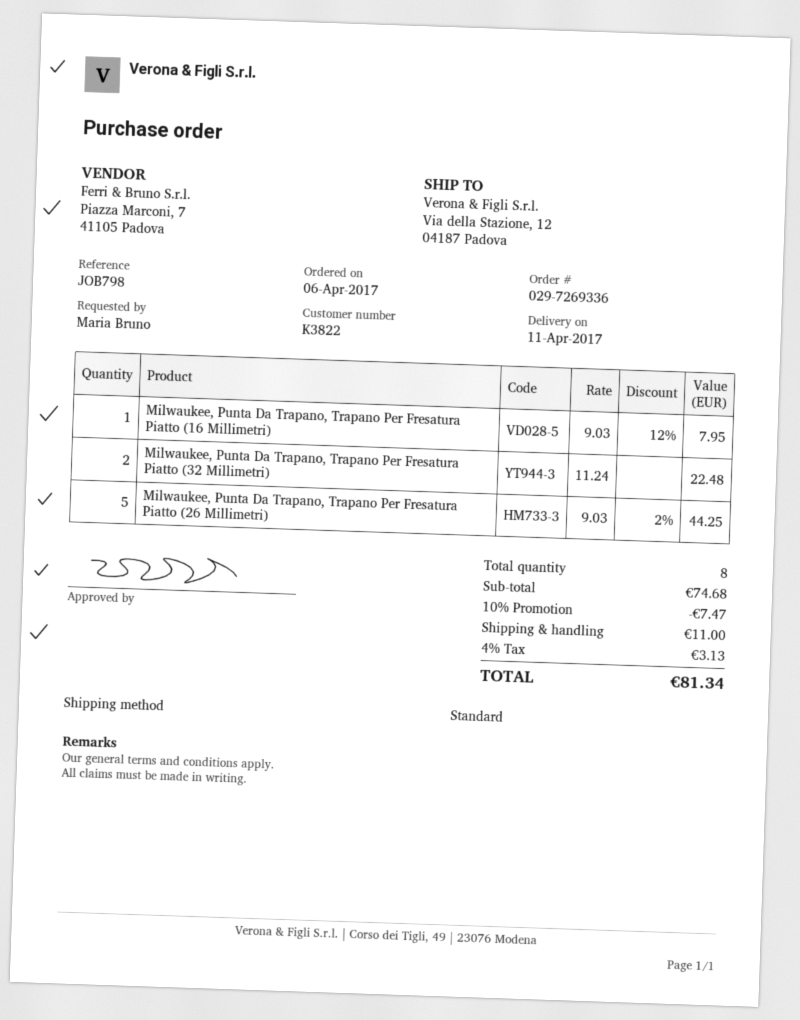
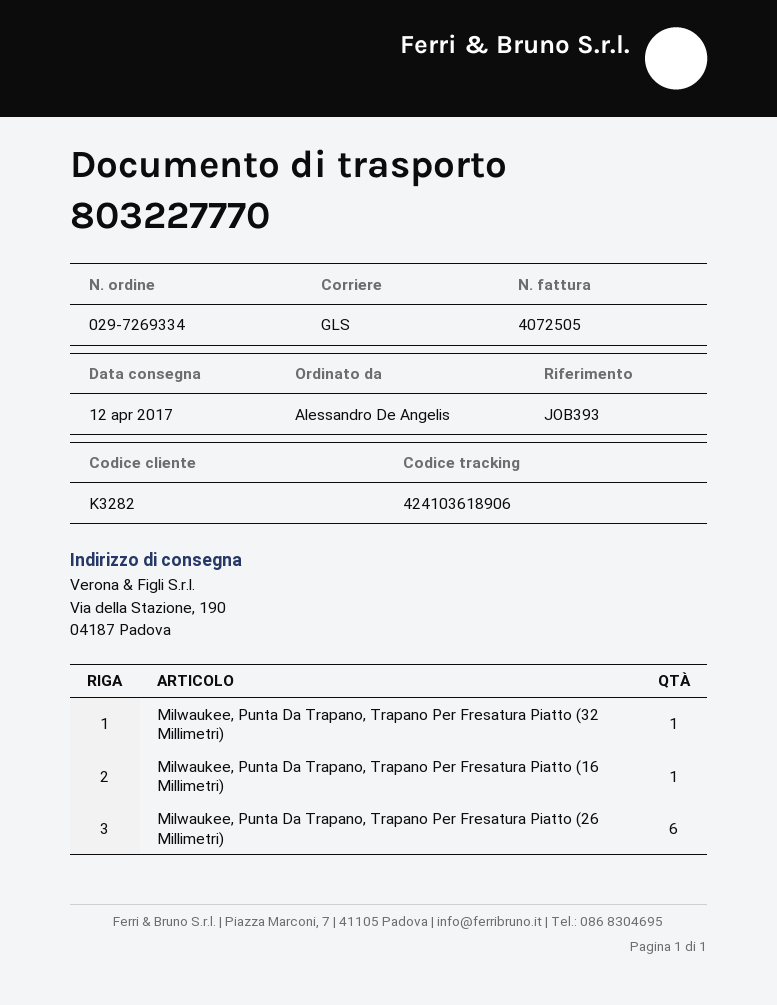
order number: 029-7269336 -> 029-7269334
delivery date: 2017-04-11 -> 2017-04-12
customer number: K3822 -> K3282
reference: JOB798 -> JOB393
ordered by: Maria Bruno -> Alessandro De Angelis
shipping method: standard -> GLS
ship to: Via della Stazione, 12, 04187 Padova -> Via della Stazione, 190, 04187 Padova
Milwaukee, Punta Da Trapano, Trapano Per Fresatura Piatto (32 Millimetri): 2 -> 1
Milwaukee, Punta Da Trapano, Trapano Per Fresatura Piatto (26 Millimetri): 5 -> 6

